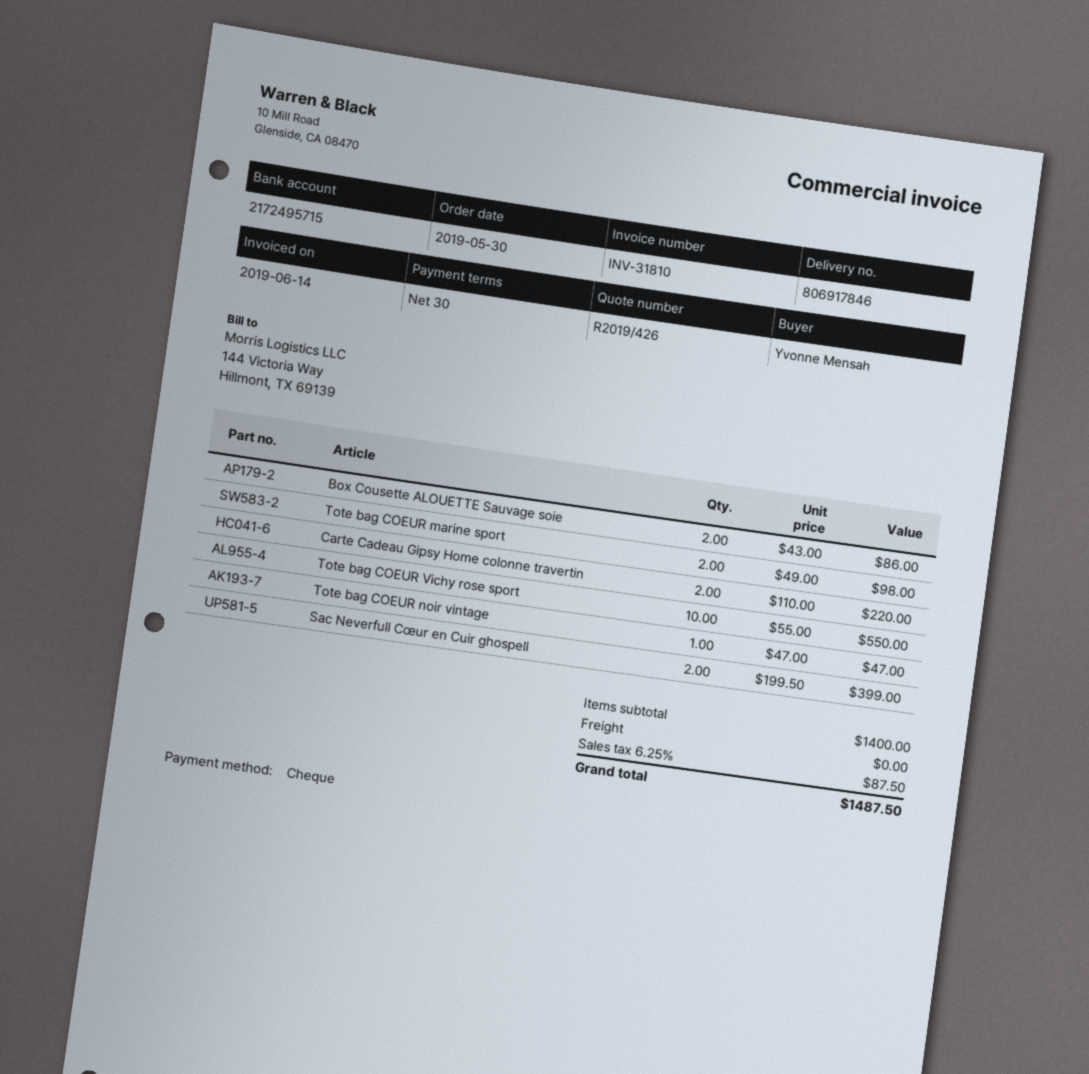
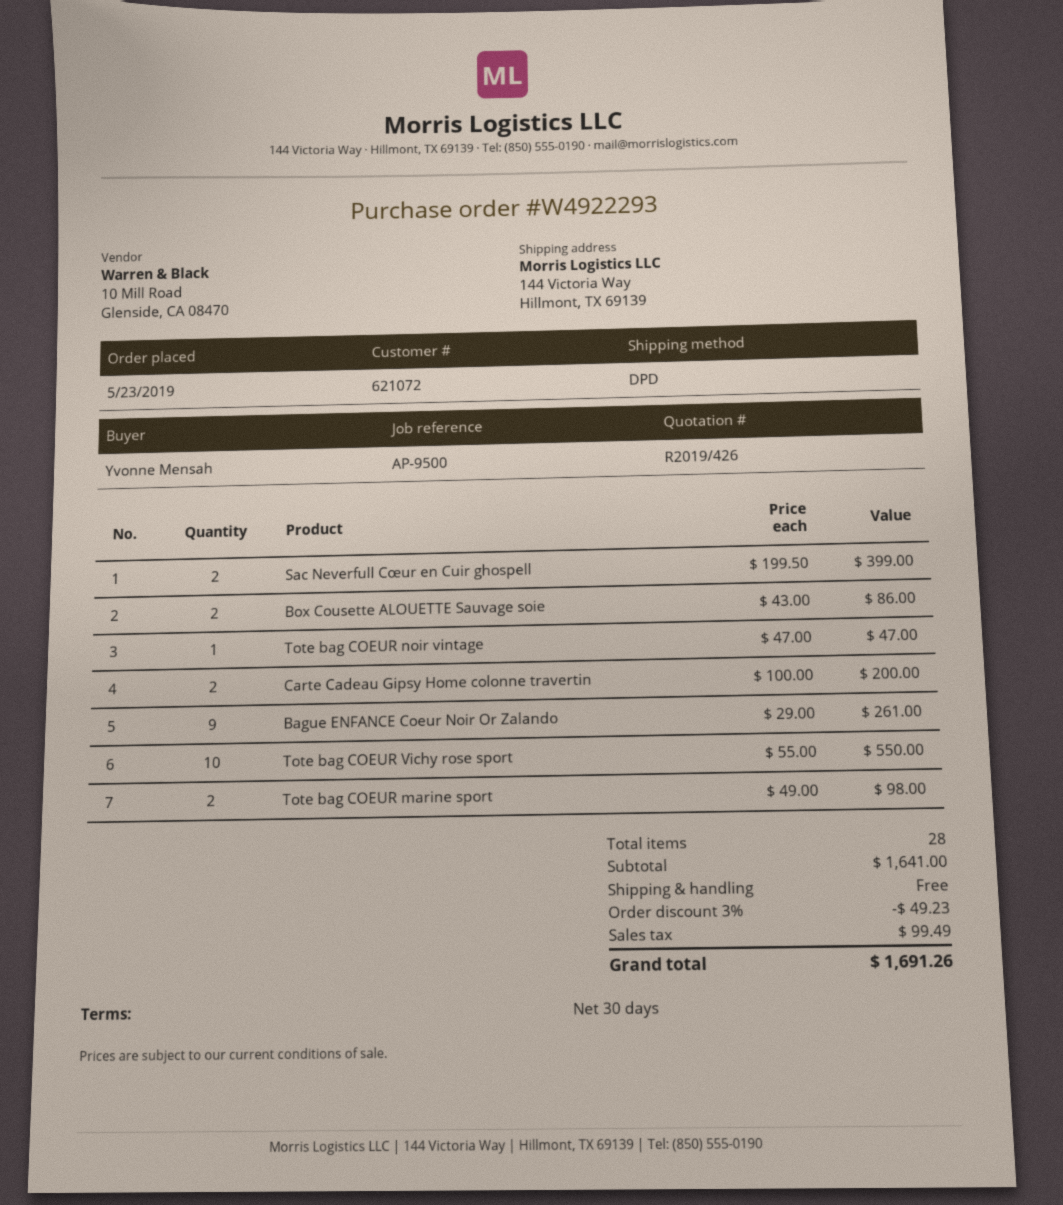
order date: 2019-05-30 -> 2019-05-23
Carte Cadeau Gipsy Home colonne travertin: 2 x 110.00 = 220.00 -> 2 x 100.00 = 200.00
Bague ENFANCE Coeur Noir Or Zalando: none -> 9 x 29.00 = 261.00
subtotal: 1400.00 -> 1641.00
discount: none -> 3% = 49.23
tax: 87.50 -> 99.49
total: 1487.50 -> 1691.26

